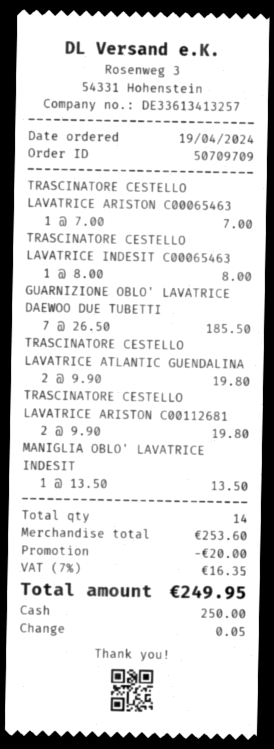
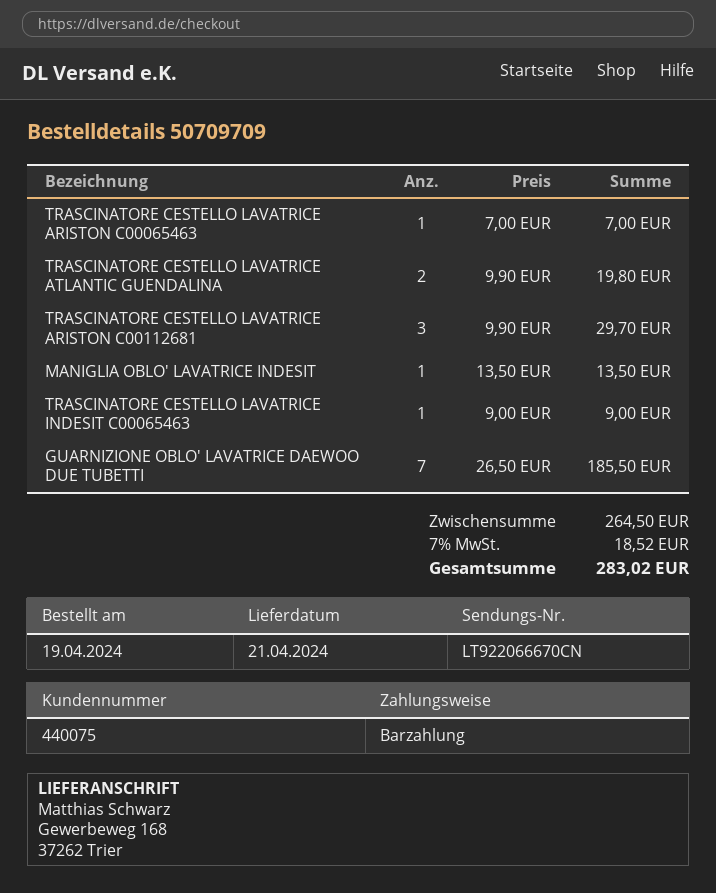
TRASCINATORE CESTELLO LAVATRICE INDESIT C00065463: 1 x 8.00 = 8.00 -> 1 x 9.00 = 9.00
TRASCINATORE CESTELLO LAVATRICE ARISTON C00112681: 2 x 9.90 = 19.80 -> 3 x 9.90 = 29.70
subtotal: 253.60 -> 264.50
discount: 20.00 -> none
tax: 7% = 16.35 -> 7% = 18.52
total: 249.95 -> 283.02

